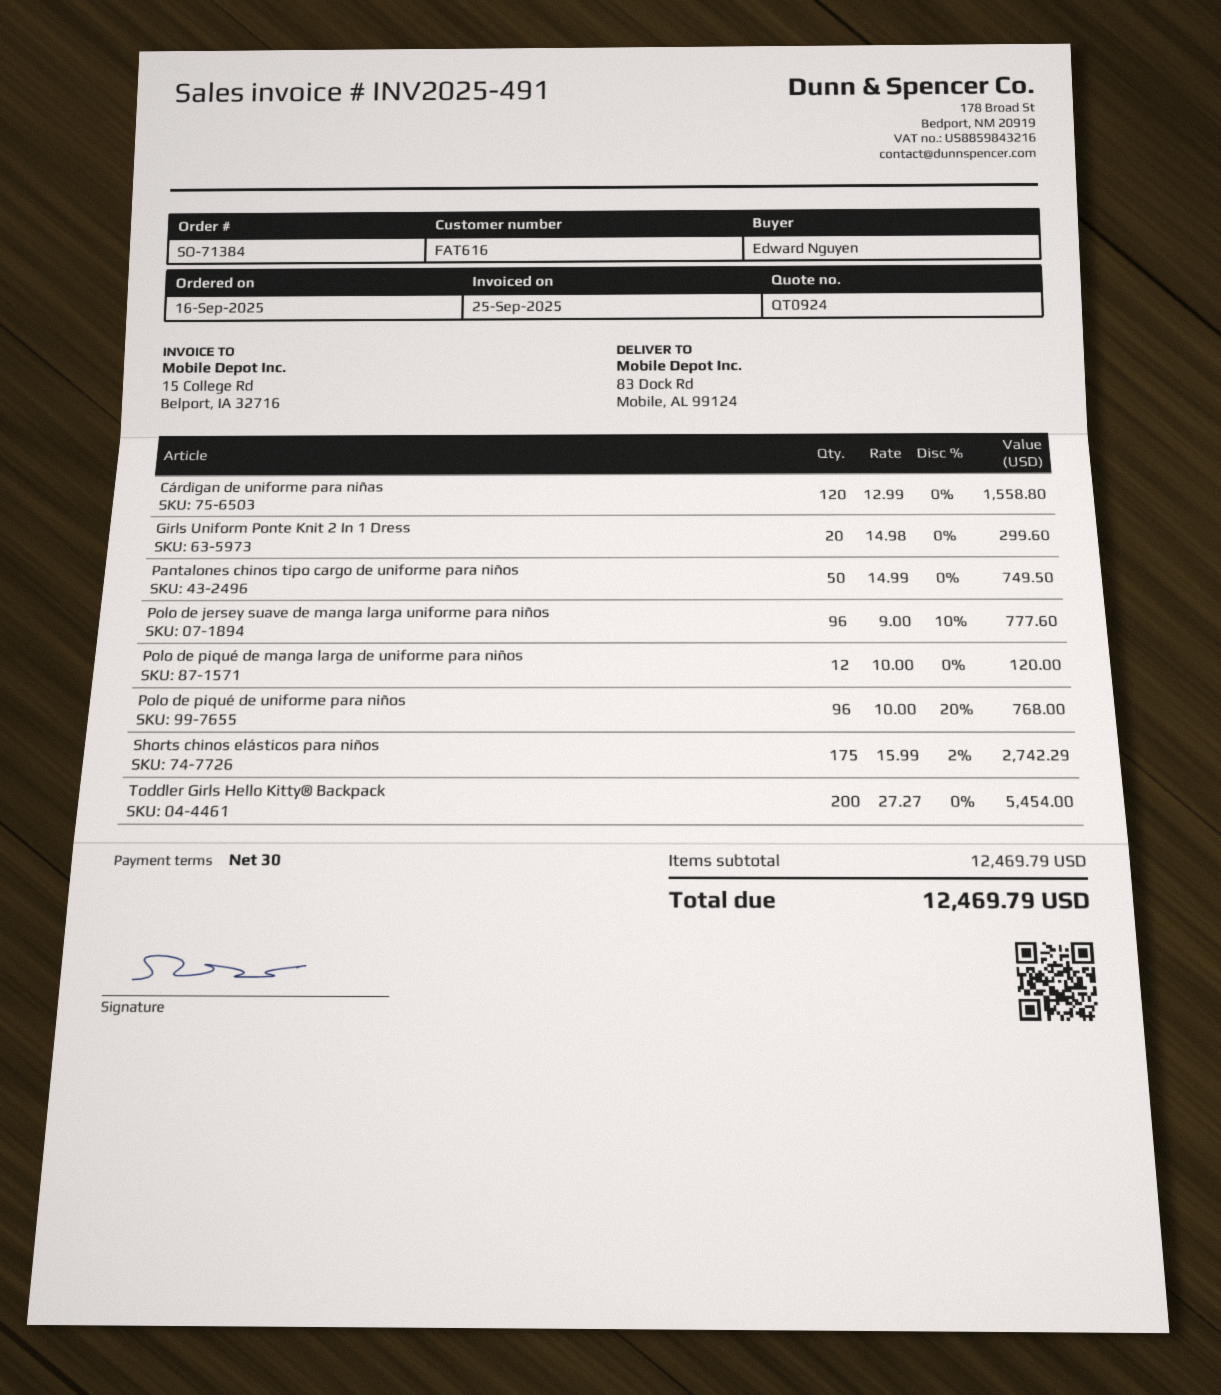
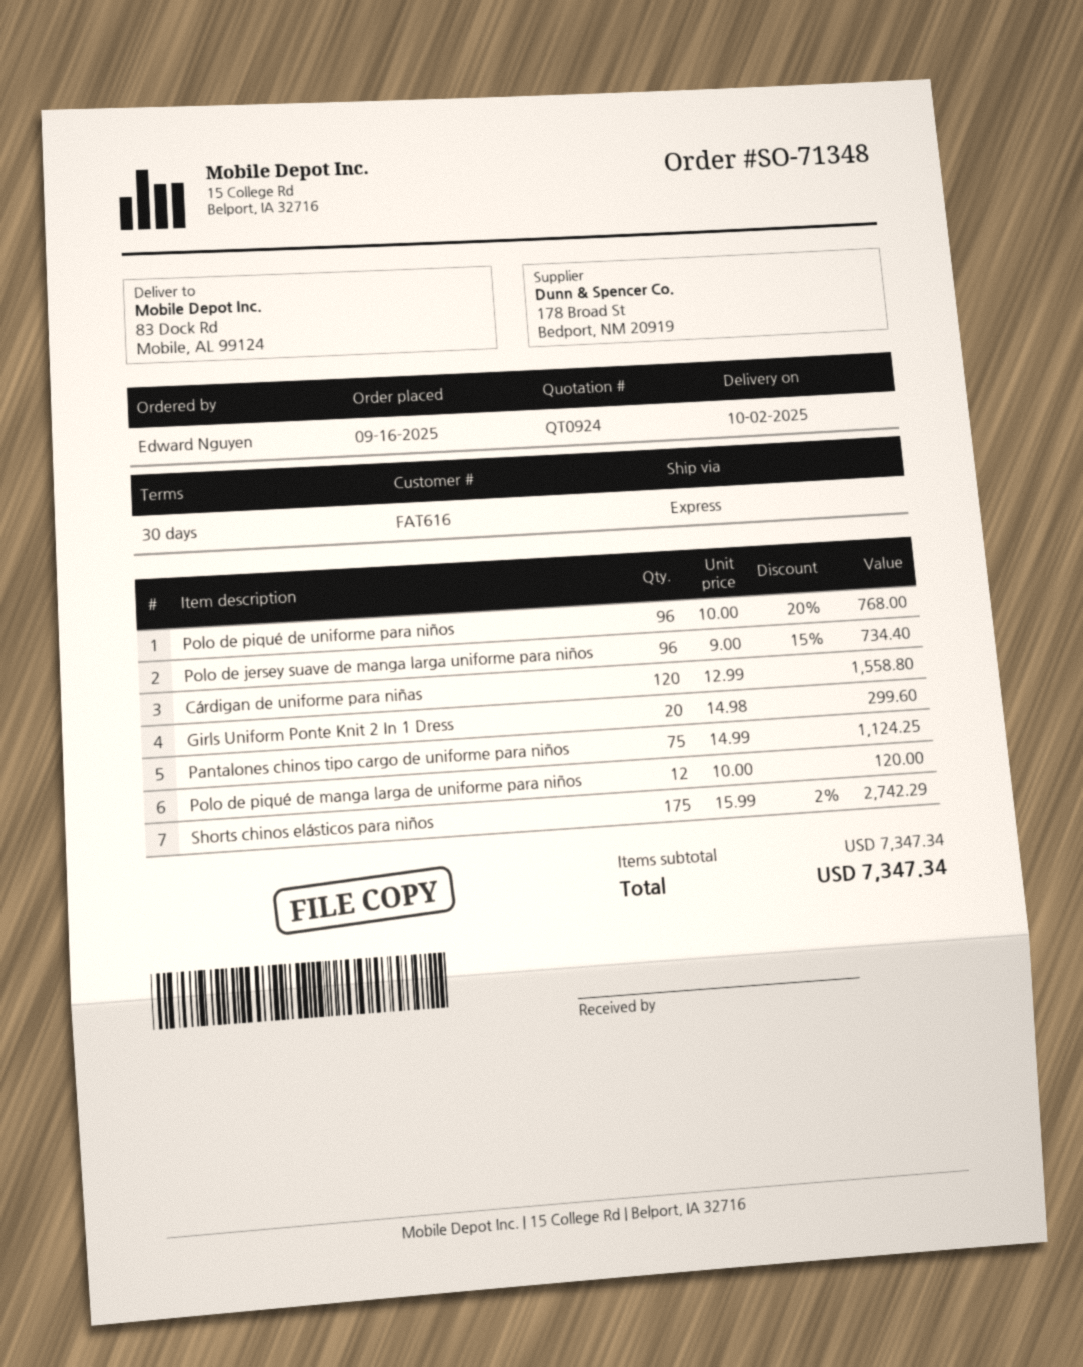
order number: SO-71384 -> SO-71348
Pantalones chinos tipo cargo de uniforme para niños: 50 x 14.99 = 749.50 -> 75 x 14.99 = 1124.25
Polo de jersey suave de manga larga uniforme para niños: 96 x 9.00 - 10% = 777.60 -> 96 x 9.00 - 15% = 734.40
Toddler Girls Hello Kitty® Backpack: 200 x 27.27 = 5454.00 -> none
subtotal: 12469.79 -> 7347.34
total: 12469.79 -> 7347.34

